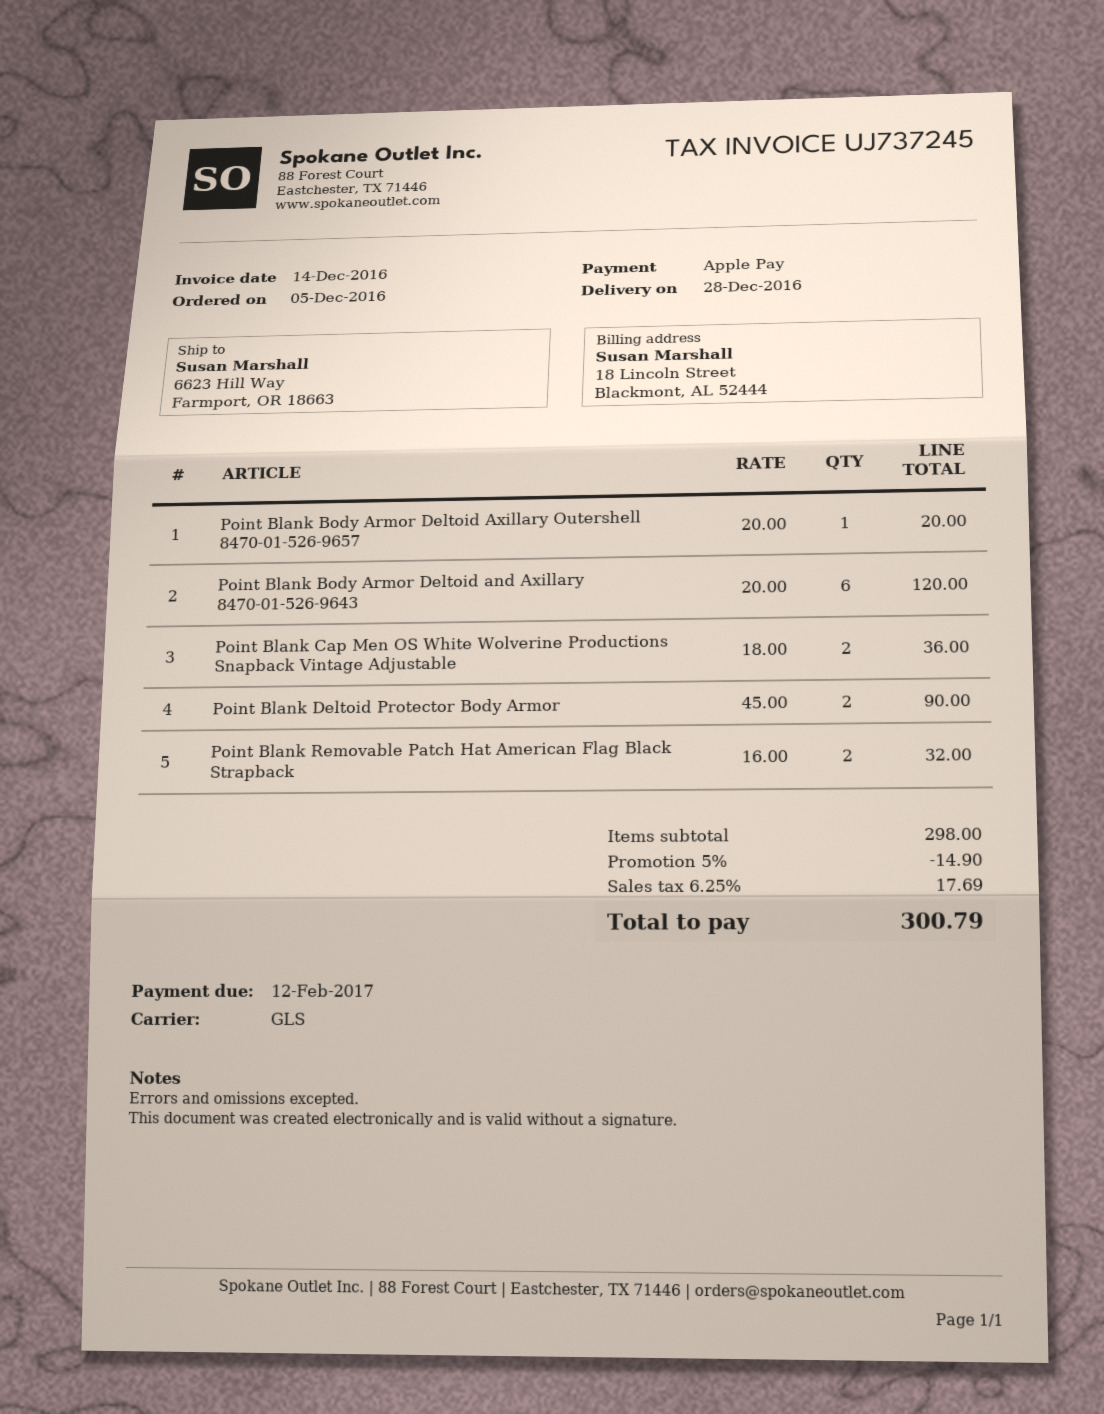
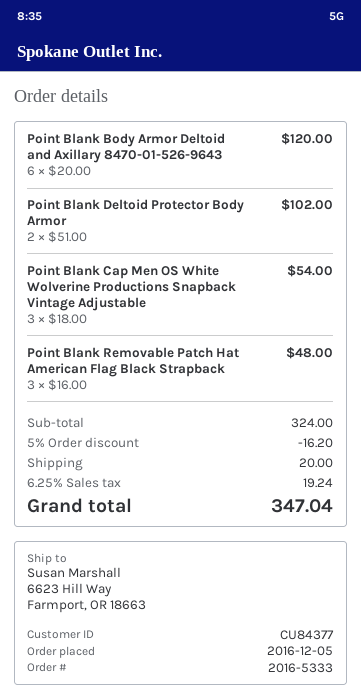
Point Blank Body Armor Deltoid Axillary Outershell 8470-01-526-9657: 1 x 20.00 = 20.00 -> none
Point Blank Cap Men OS White Wolverine Productions Snapback Vintage Adjustable: 2 x 18.00 = 36.00 -> 3 x 18.00 = 54.00
Point Blank Deltoid Protector Body Armor: 2 x 45.00 = 90.00 -> 2 x 51.00 = 102.00
Point Blank Removable Patch Hat American Flag Black Strapback: 2 x 16.00 = 32.00 -> 3 x 16.00 = 48.00
subtotal: 298.00 -> 324.00
discount: 5% = 14.90 -> 5% = 16.20
shipping: none -> 20.00
tax: 6.25% = 17.69 -> 6.25% = 19.24
total: 300.79 -> 347.04

